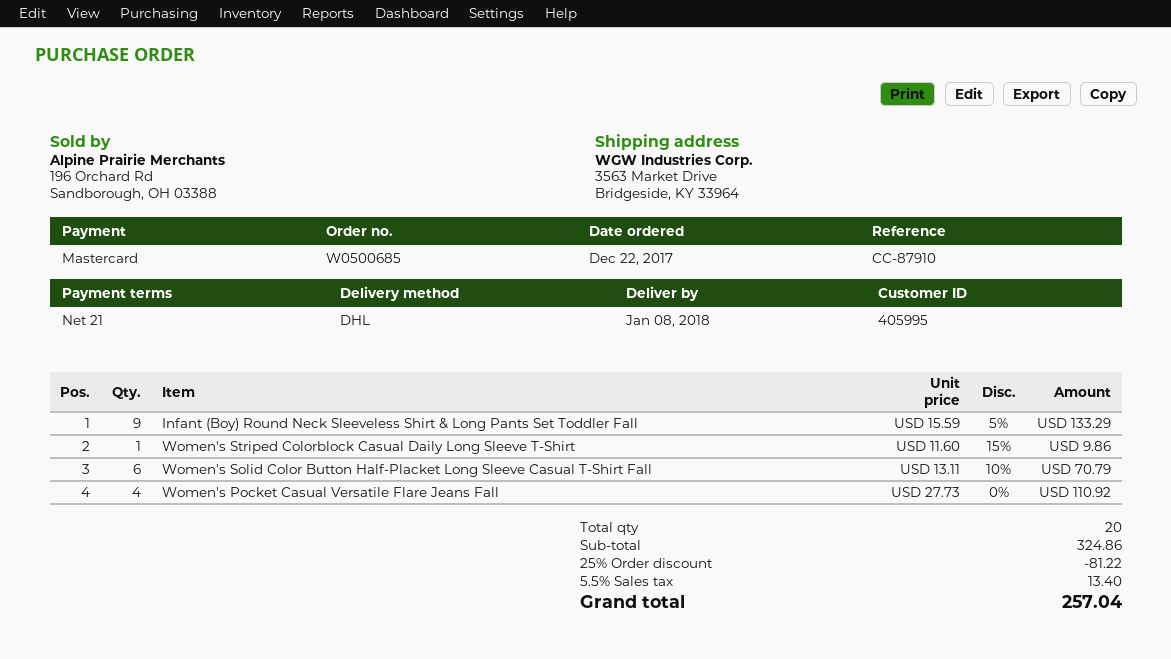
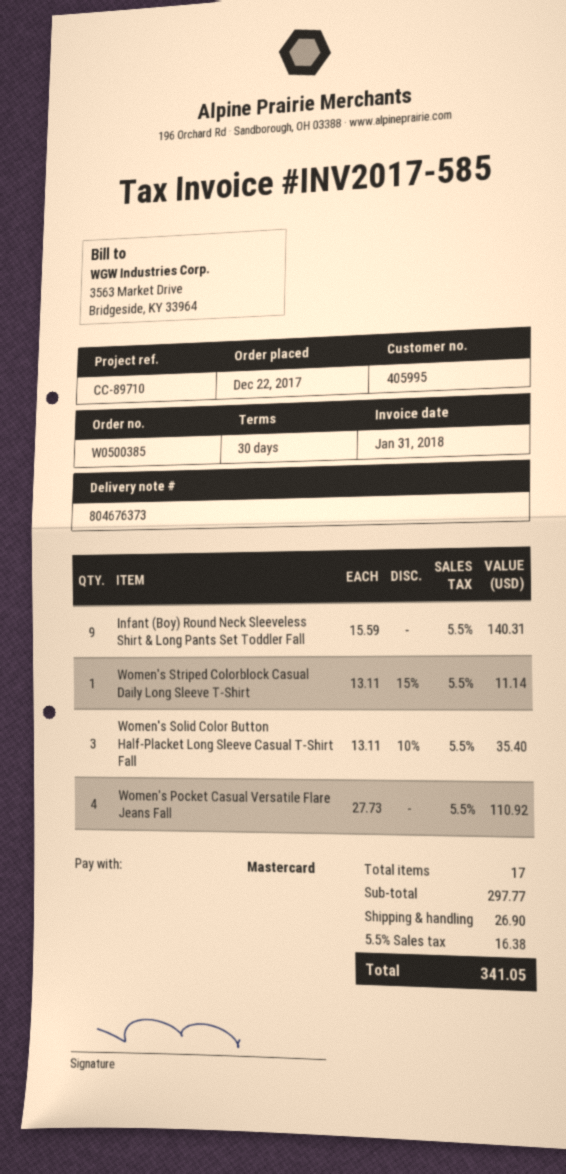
order number: W0500685 -> W0500385
payment terms: 21 days -> 30 days
reference: CC-87910 -> CC-89710
Infant (Boy) Round Neck Sleeveless Shirt & Long Pants Set Toddler Fall: 9 x 15.59 - 5% = 133.29 -> 9 x 15.59 = 140.31
Women's Striped Colorblock Casual Daily Long Sleeve T-Shirt: 1 x 11.60 - 15% = 9.86 -> 1 x 13.11 - 15% = 11.14
Women's Solid Color Button Half-Placket Long Sleeve Casual T-Shirt Fall: 6 x 13.11 - 10% = 70.79 -> 3 x 13.11 - 10% = 35.40
total quantity: 20 -> 17
subtotal: 324.86 -> 297.77
discount: 25% = 81.22 -> none
shipping: none -> 26.90
tax: 5.5% = 13.40 -> 5.5% = 16.38
total: 257.04 -> 341.05

